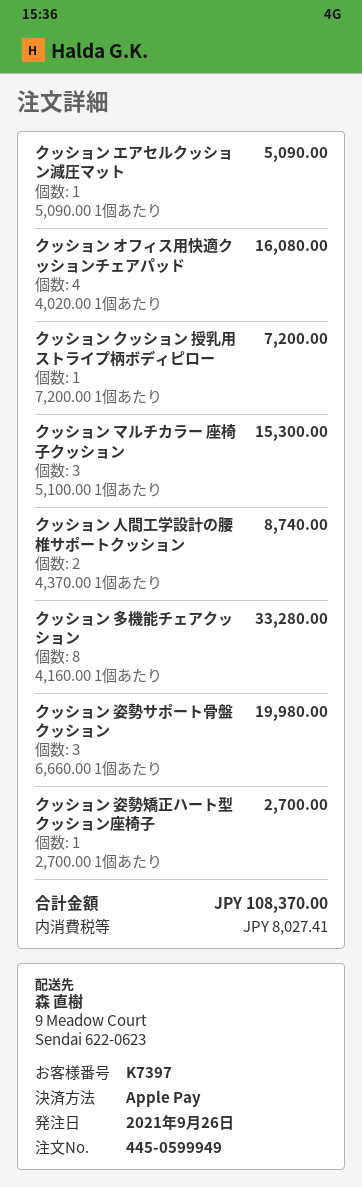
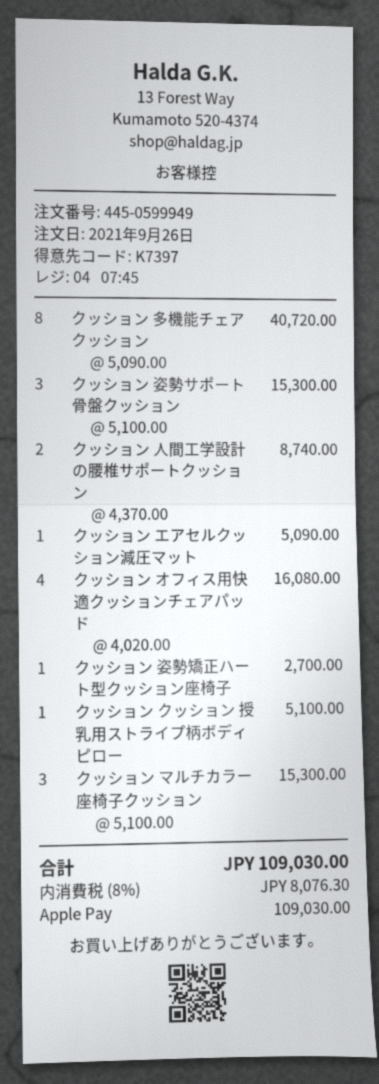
クッション クッション 授乳用ストライプ柄ボディピロー: 1 x 7200.00 = 7200.00 -> 1 x 5100.00 = 5100.00
クッション 多機能チェアクッション: 8 x 4160.00 = 33280.00 -> 8 x 5090.00 = 40720.00
クッション 姿勢サポート骨盤クッション: 3 x 6660.00 = 19980.00 -> 3 x 5100.00 = 15300.00
tax: 8027.41 -> 8076.30
total: 108370.00 -> 109030.00

